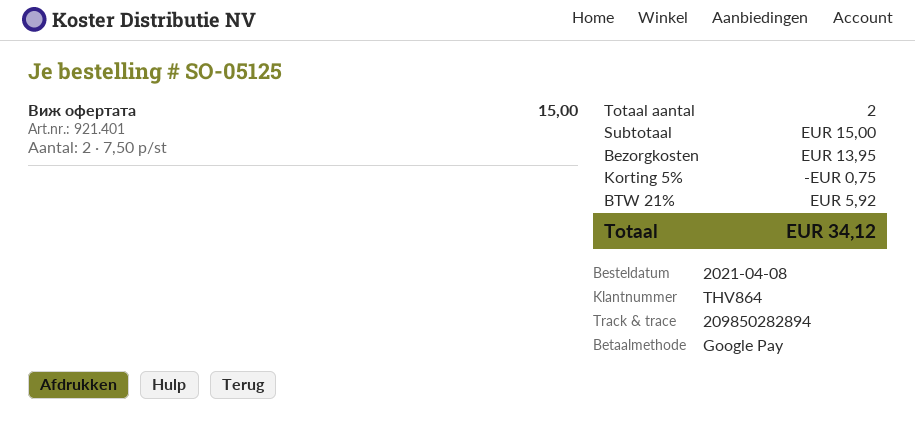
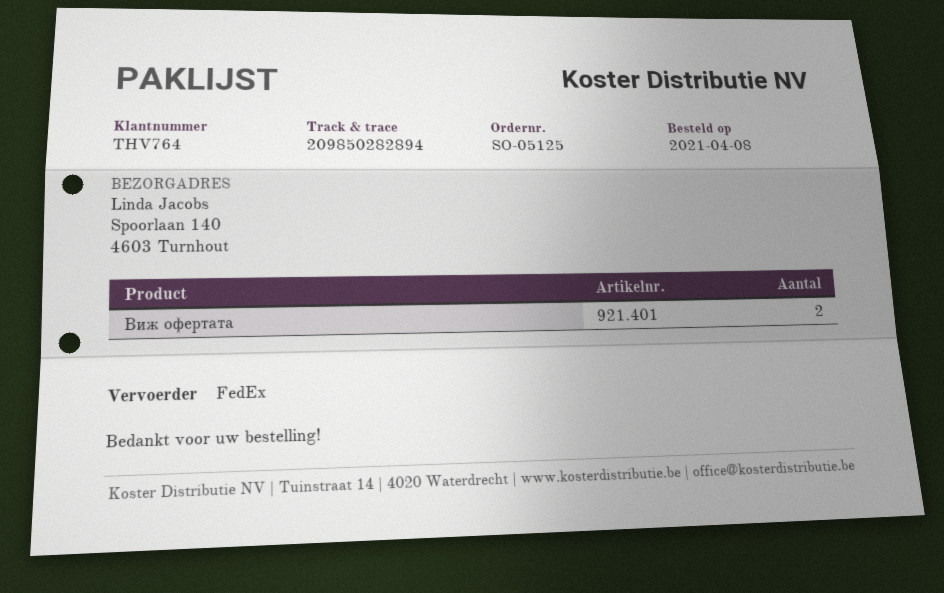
customer number: THV864 -> THV764

